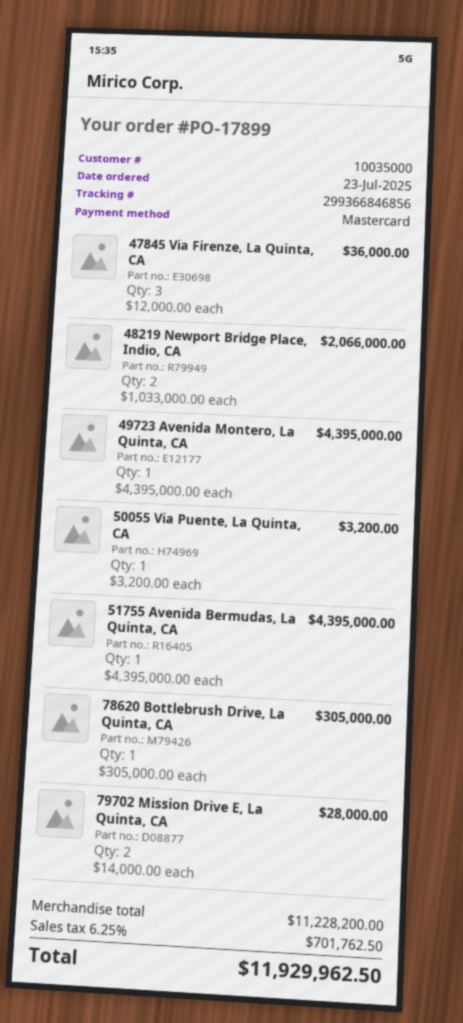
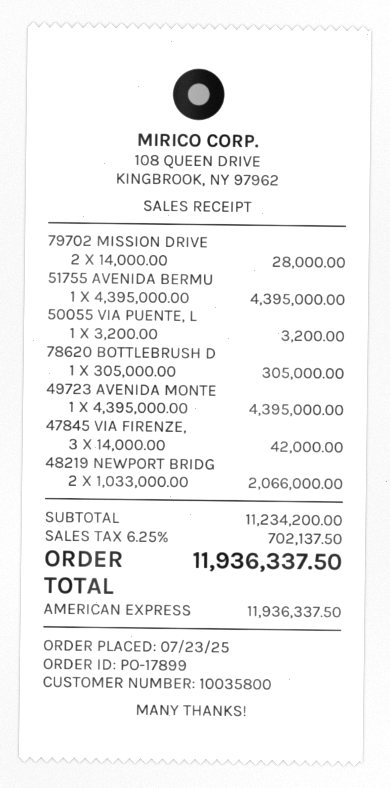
customer number: 10035000 -> 10035800
payment method: Mastercard -> American Express
47845 Via Firenze, La Quinta, CA: 3 x 12000.00 = 36000.00 -> 3 x 14000.00 = 42000.00
subtotal: 11228200.00 -> 11234200.00
tax: 6.25% = 701762.50 -> 6.25% = 702137.50
total: 11929962.50 -> 11936337.50

